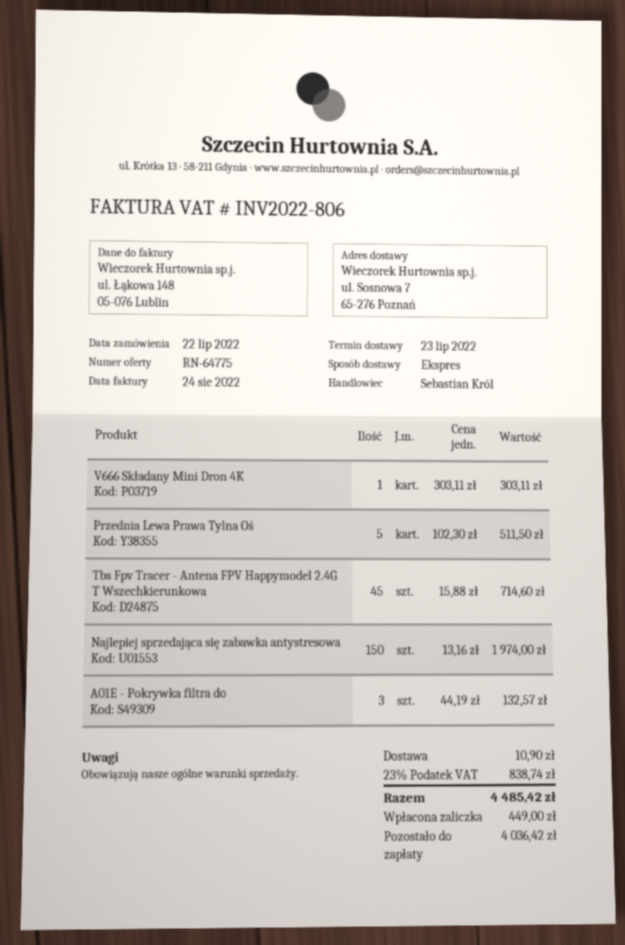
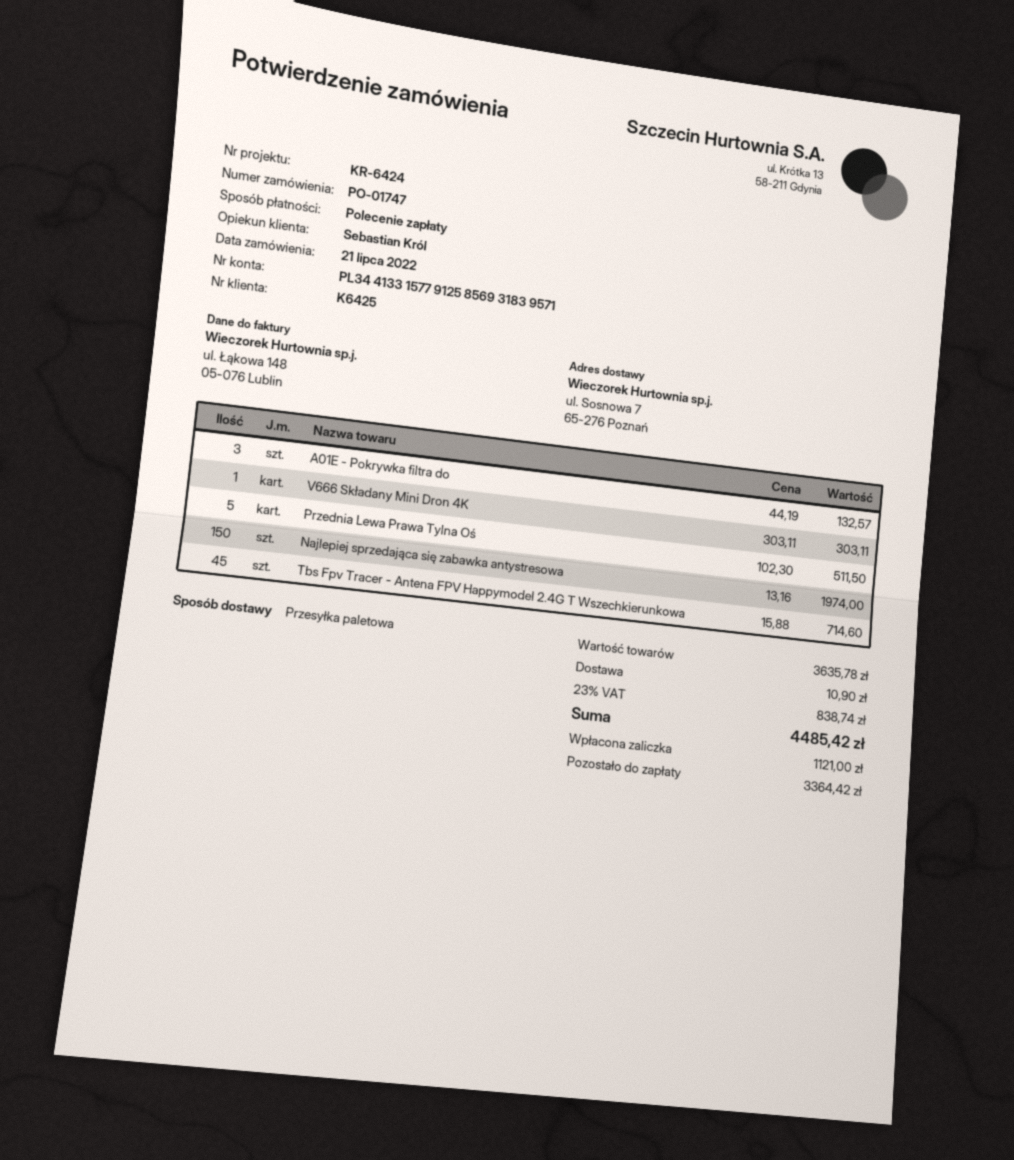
order date: 2022-07-22 -> 2022-07-21
shipping method: express -> pallet freight
deposit: 449.00 -> 1121.00
balance: 4036.42 -> 3364.42

